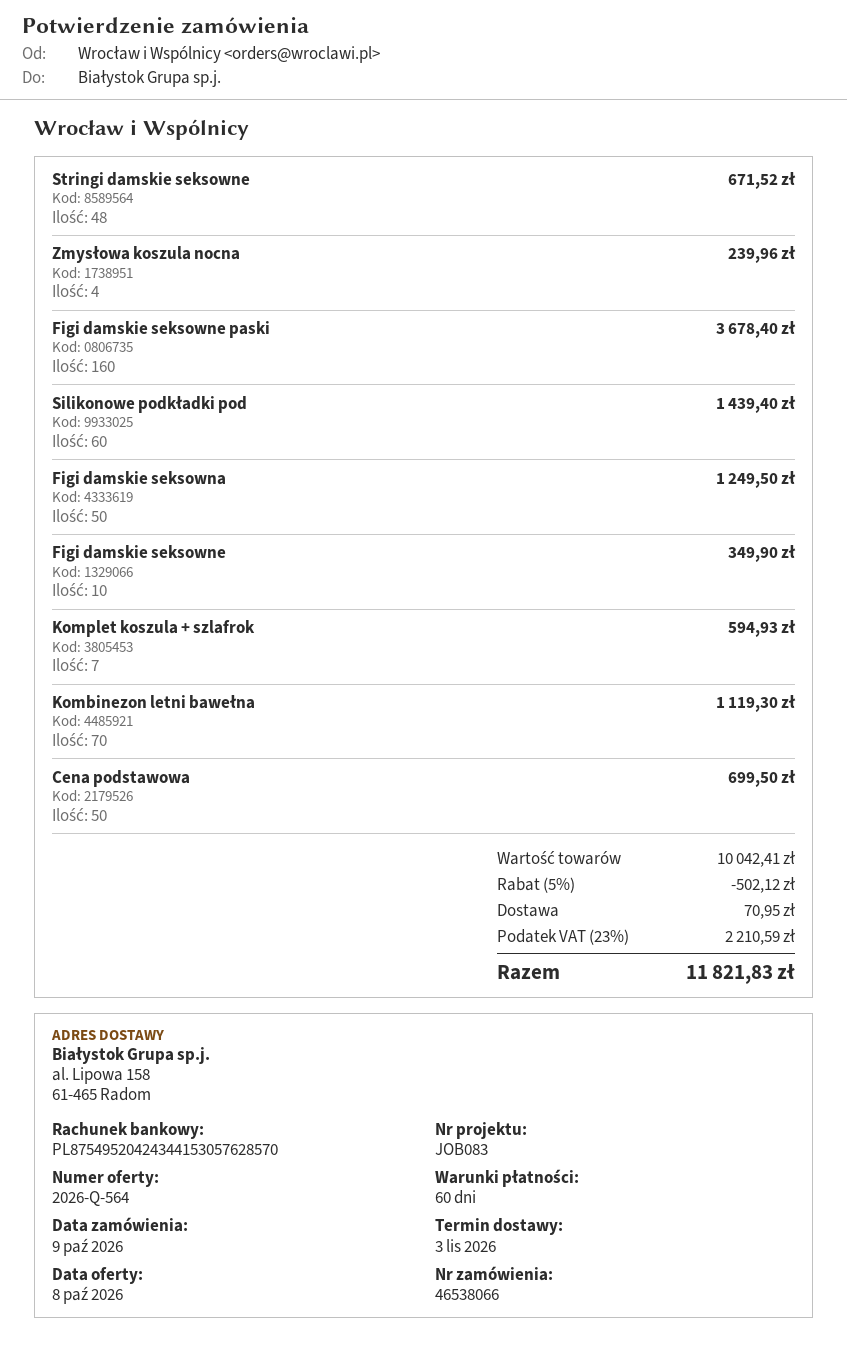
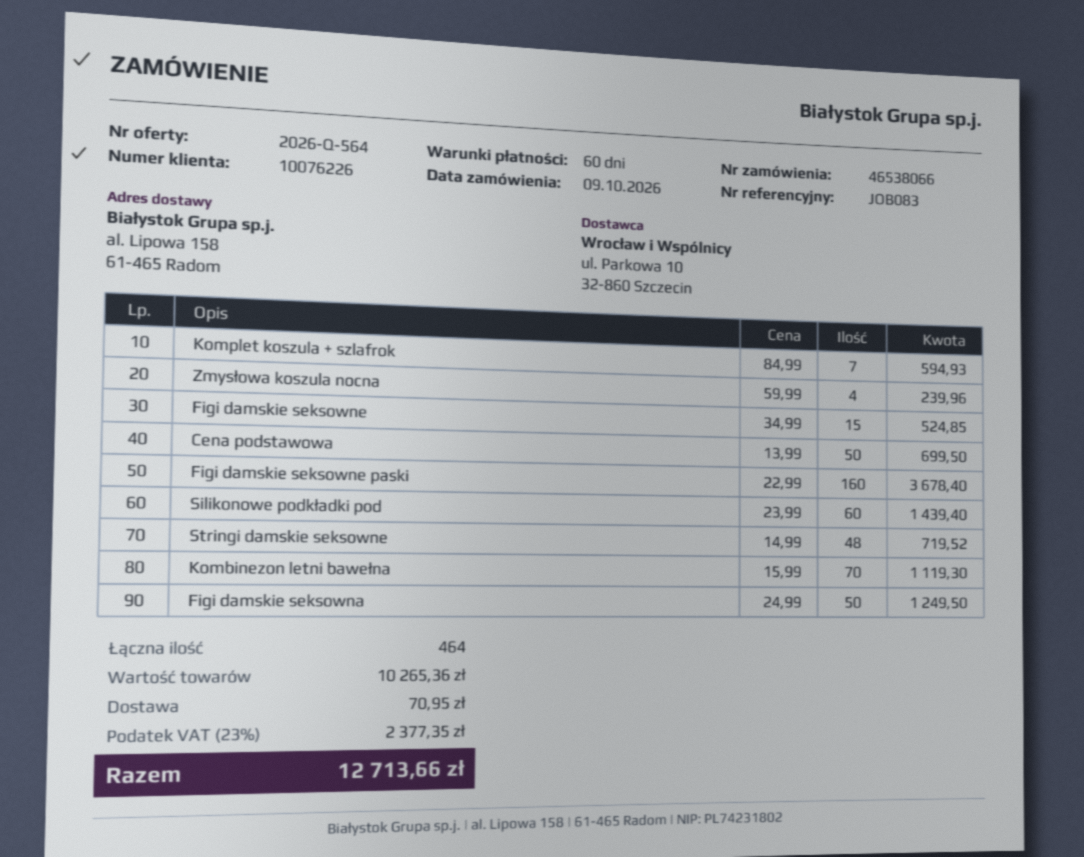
Stringi damskie seksowne: 48 for 671.52 -> 48 for 719.52
Figi damskie seksowne: 10 for 349.90 -> 15 for 524.85
subtotal: 10042.41 -> 10265.36
discount: 5% = 502.12 -> none
tax: 23% = 2210.59 -> 23% = 2377.35
total: 11821.83 -> 12713.66

